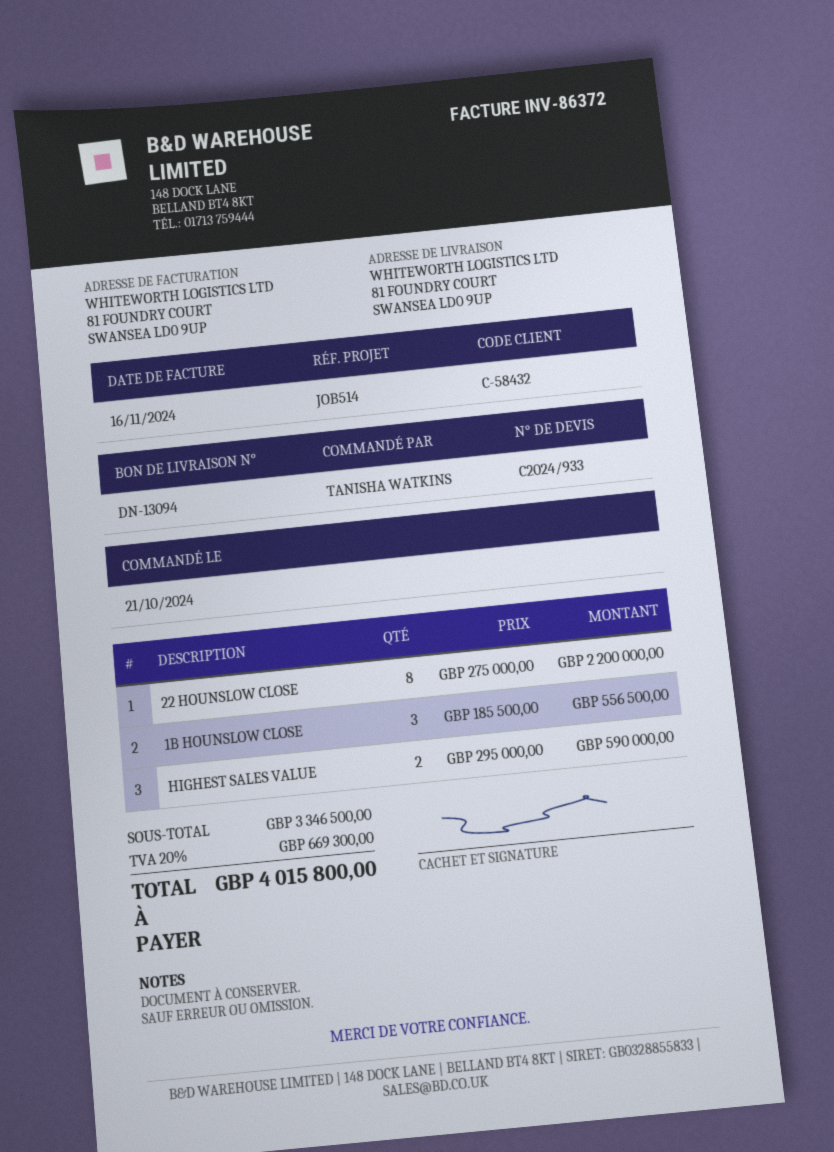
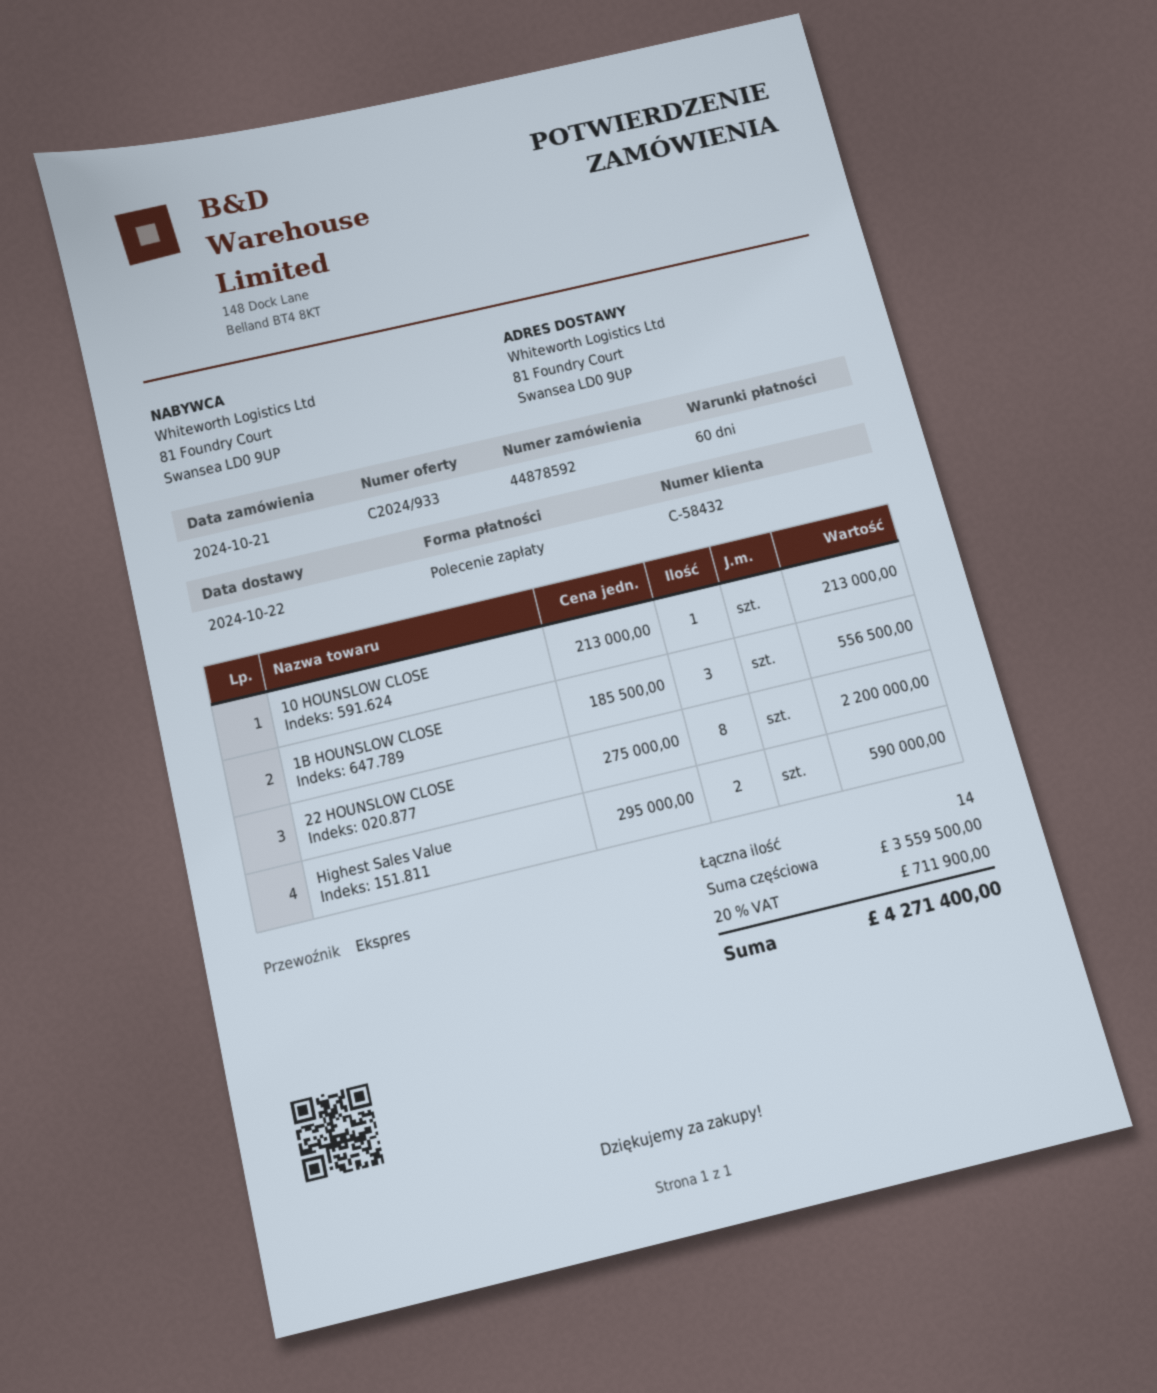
10 HOUNSLOW CLOSE: none -> 1 x 213000.00 = 213000.00
subtotal: 3346500.00 -> 3559500.00
tax: 20% = 669300.00 -> 20% = 711900.00
total: 4015800.00 -> 4271400.00

